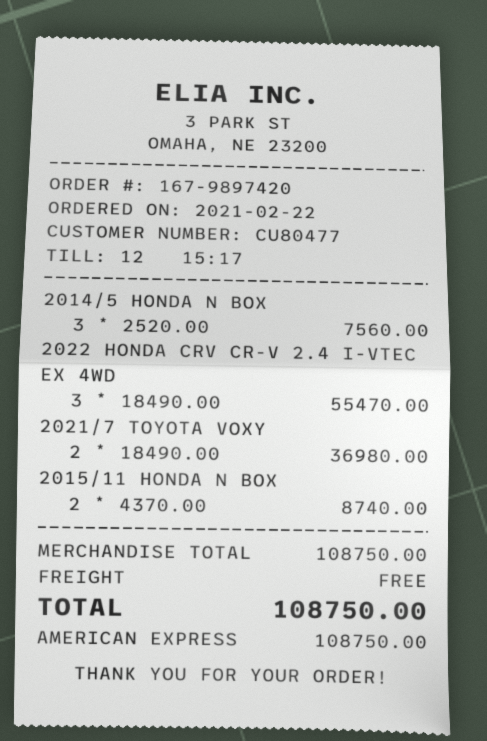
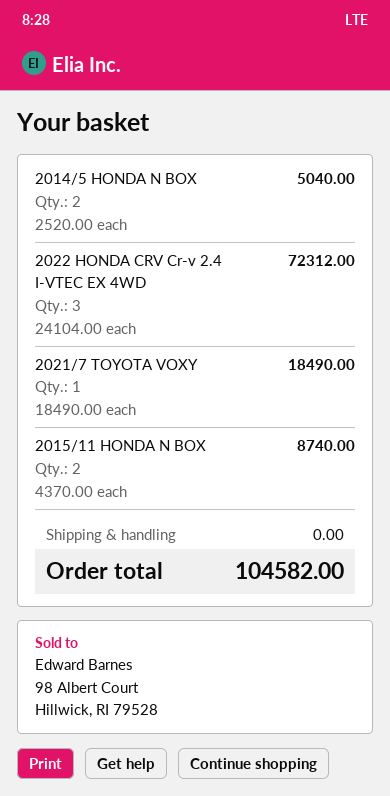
2014/5 HONDA N BOX: 3 x 2520.00 = 7560.00 -> 2 x 2520.00 = 5040.00
2022 HONDA CRV CR-V 2.4 I-VTEC EX 4WD: 3 x 18490.00 = 55470.00 -> 3 x 24104.00 = 72312.00
2021/7 TOYOTA VOXY: 2 x 18490.00 = 36980.00 -> 1 x 18490.00 = 18490.00
total: 108750.00 -> 104582.00

